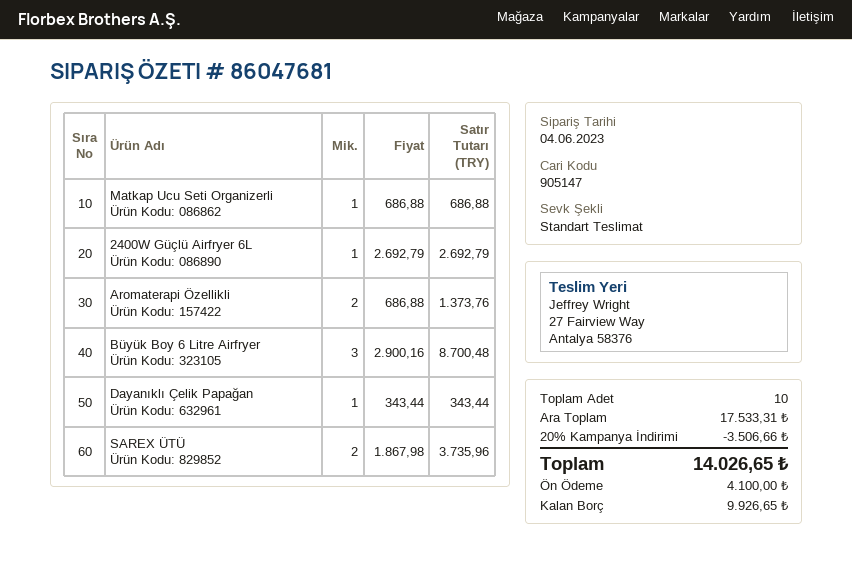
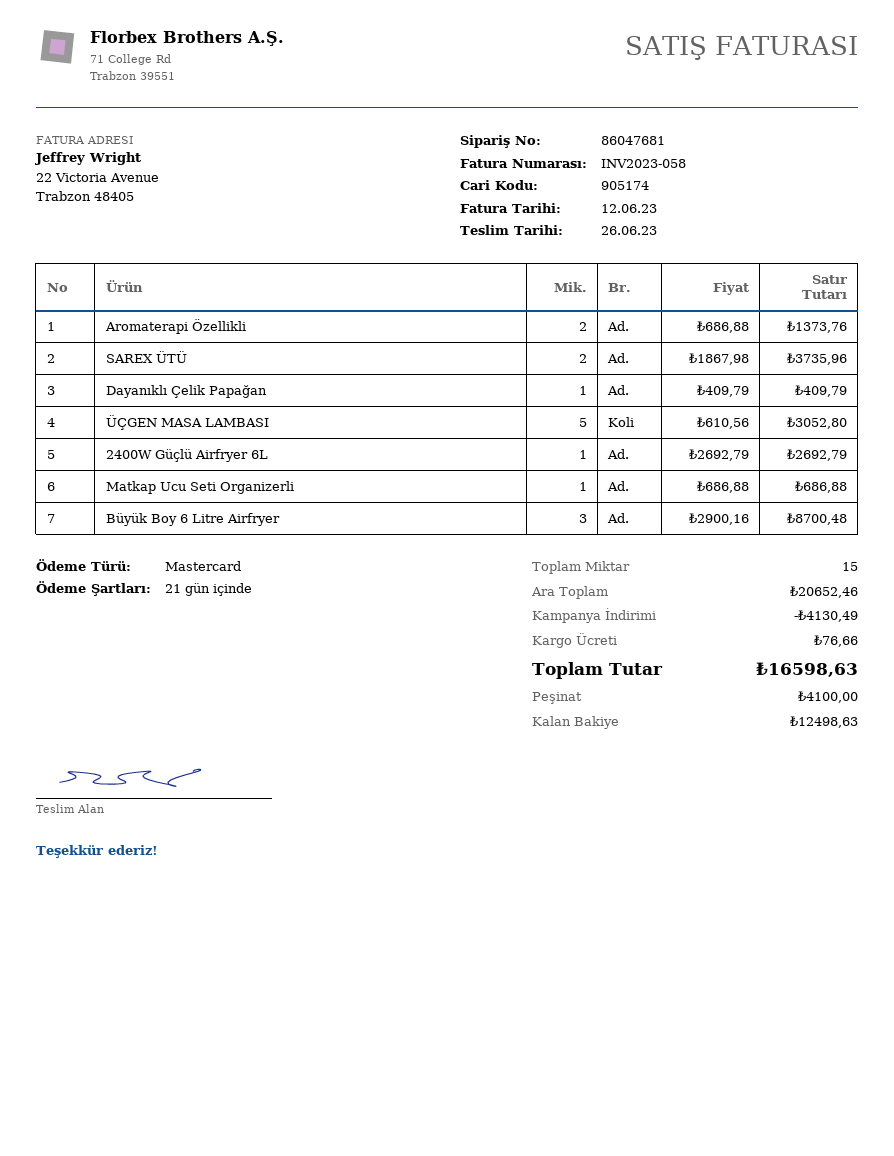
customer number: 905147 -> 905174
Dayanıklı Çelik Papağan: 1 x 343.44 = 343.44 -> 1 x 409.79 = 409.79
ÜÇGEN MASA LAMBASI: none -> 5 x 610.56 = 3052.80
total quantity: 10 -> 15
subtotal: 17533.31 -> 20652.46
discount: 3506.66 -> 4130.49
shipping: none -> 76.66
total: 14026.65 -> 16598.63
balance: 9926.65 -> 12498.63

